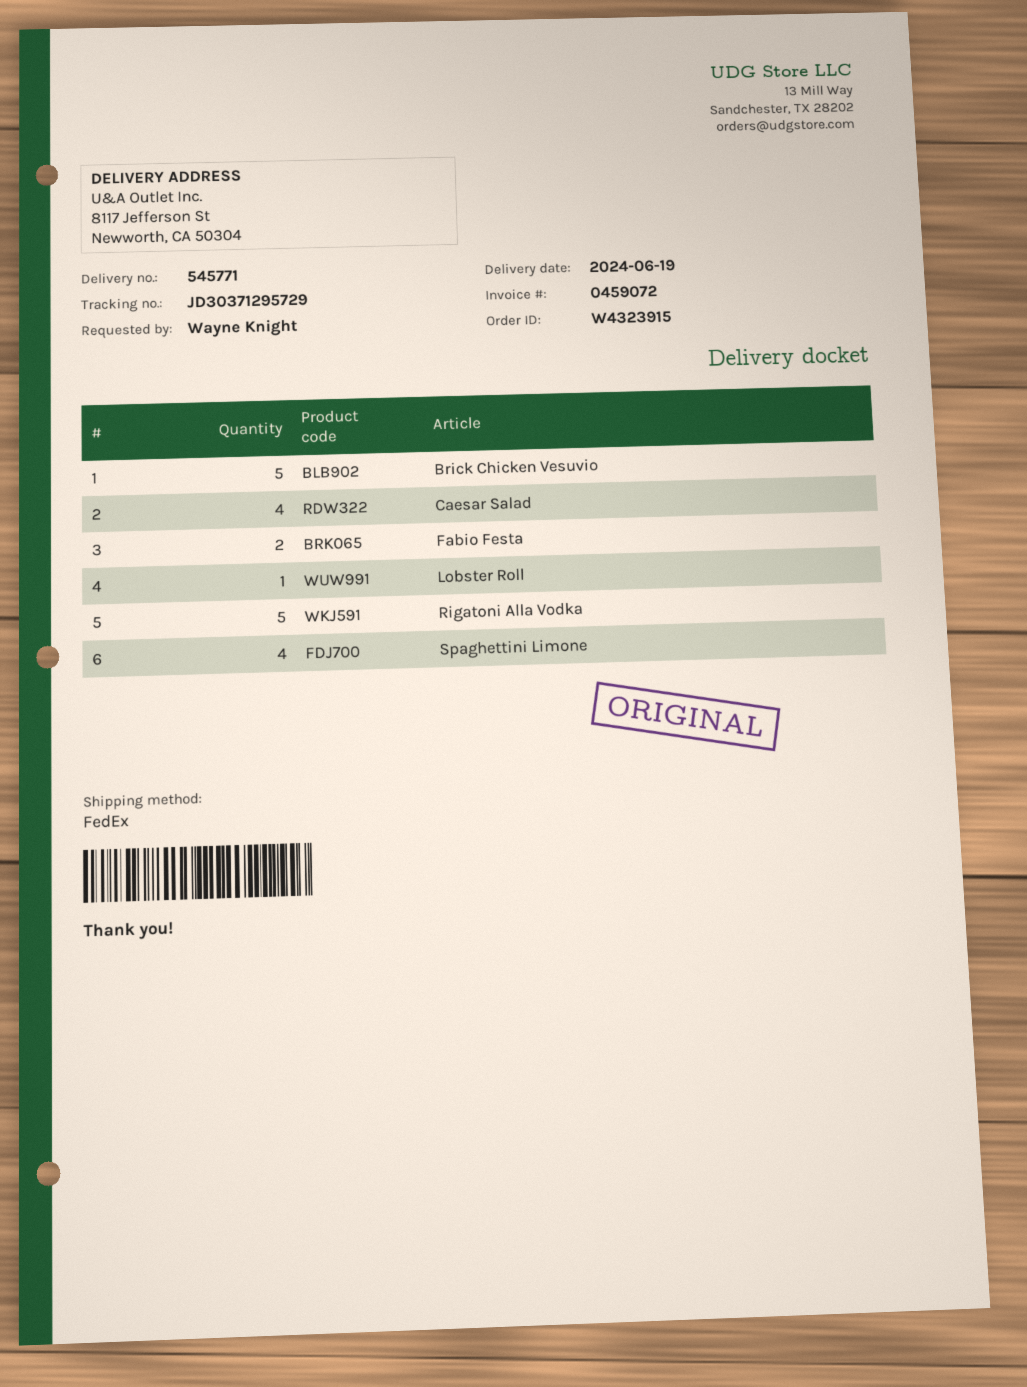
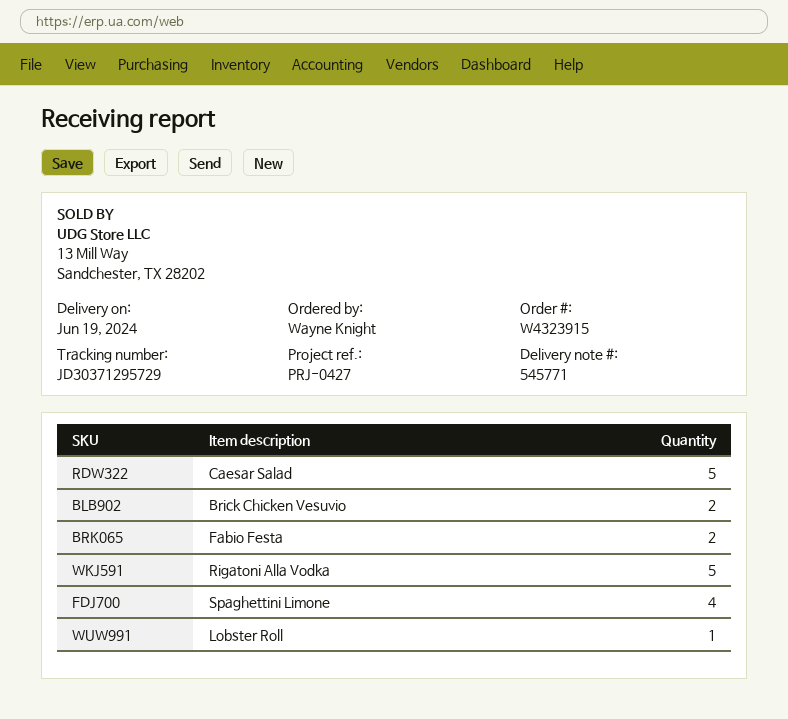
Brick Chicken Vesuvio: 5 -> 2
Caesar Salad: 4 -> 5

